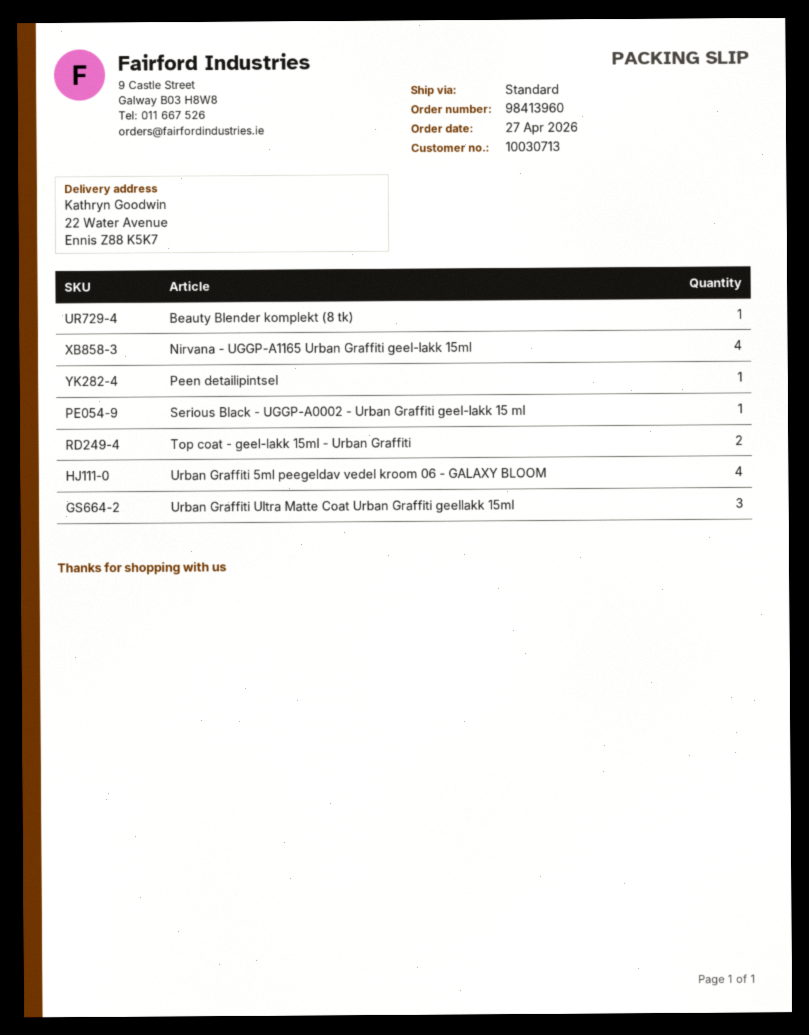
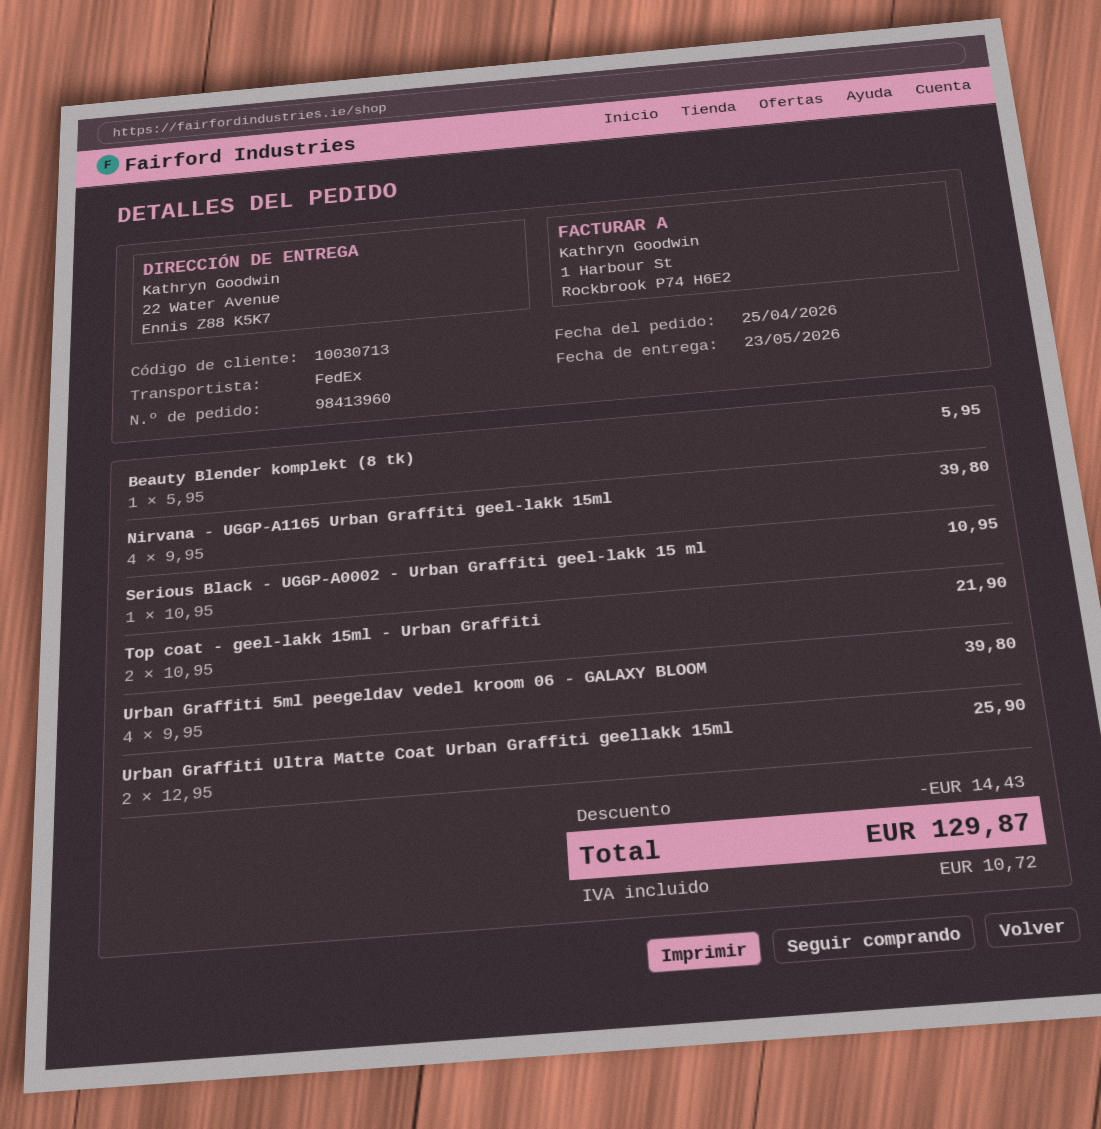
order date: 2026-04-27 -> 2026-04-25
shipping method: standard -> FedEx
Peen detailipintsel: 1 -> none
Urban Graffiti Ultra Matte Coat Urban Graffiti geellakk 15ml: 3 -> 2

